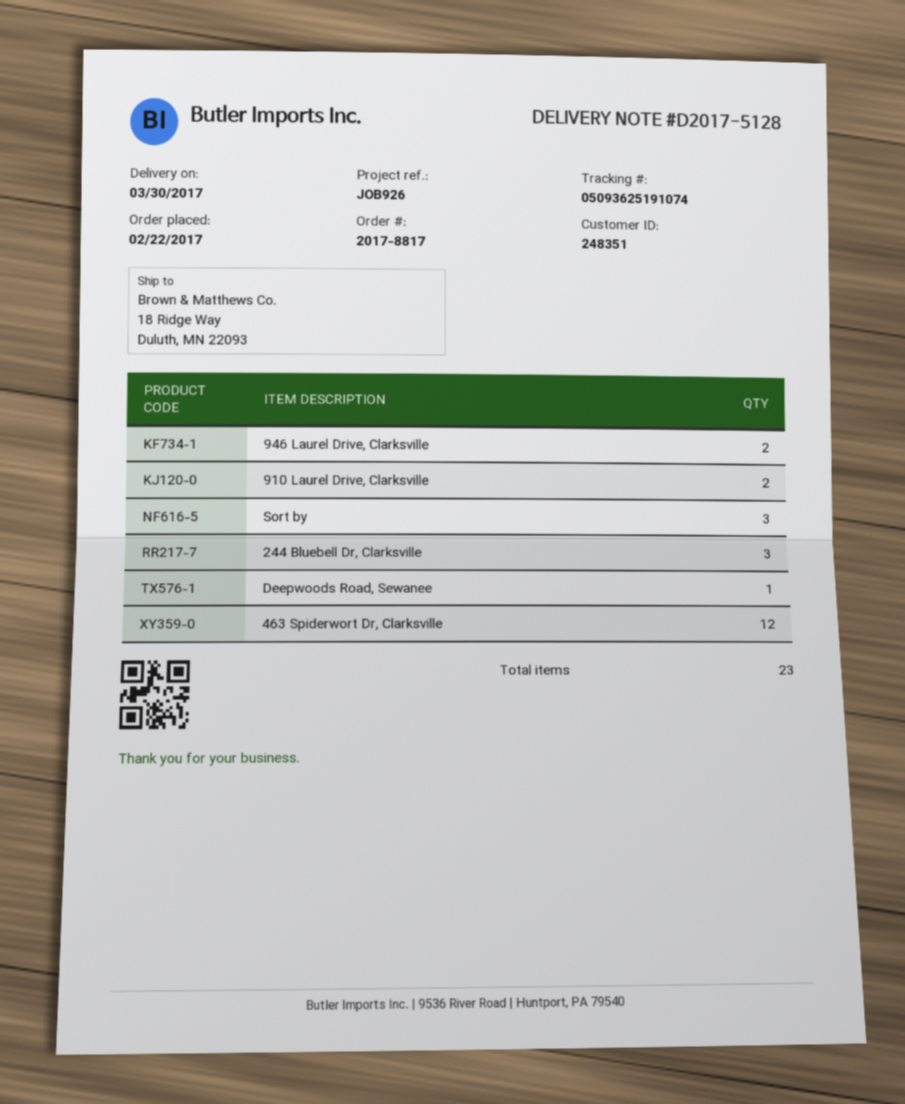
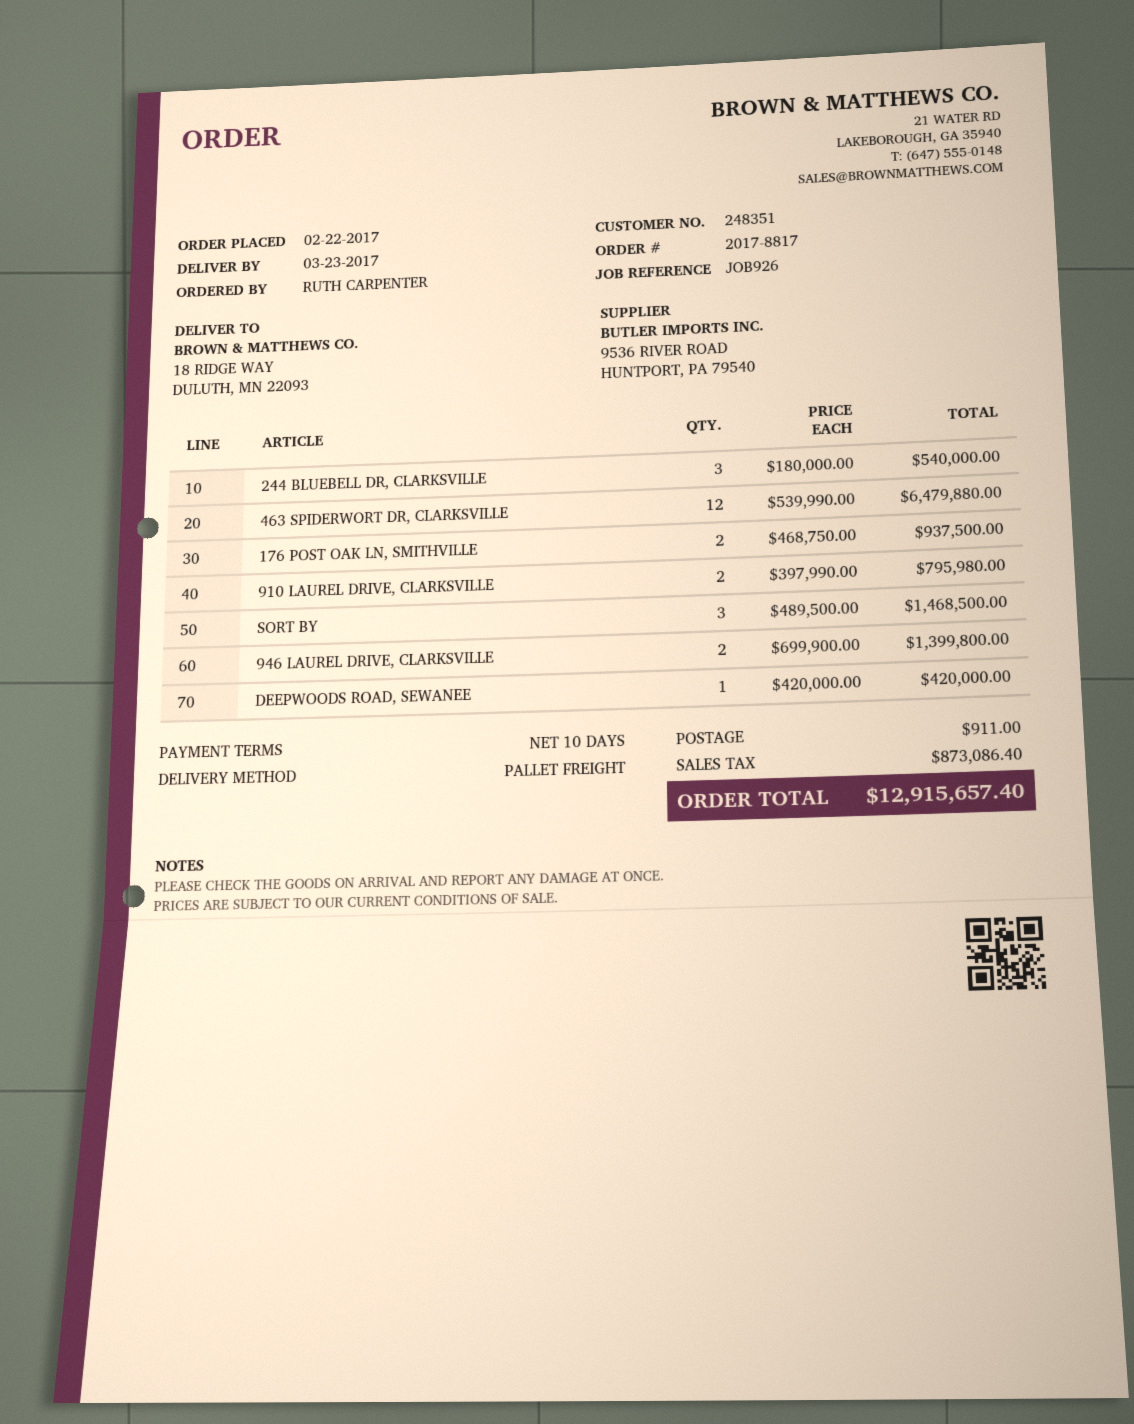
delivery date: 2017-03-30 -> 2017-03-23
176 POST OAK LN, SMITHVILLE: none -> 2

